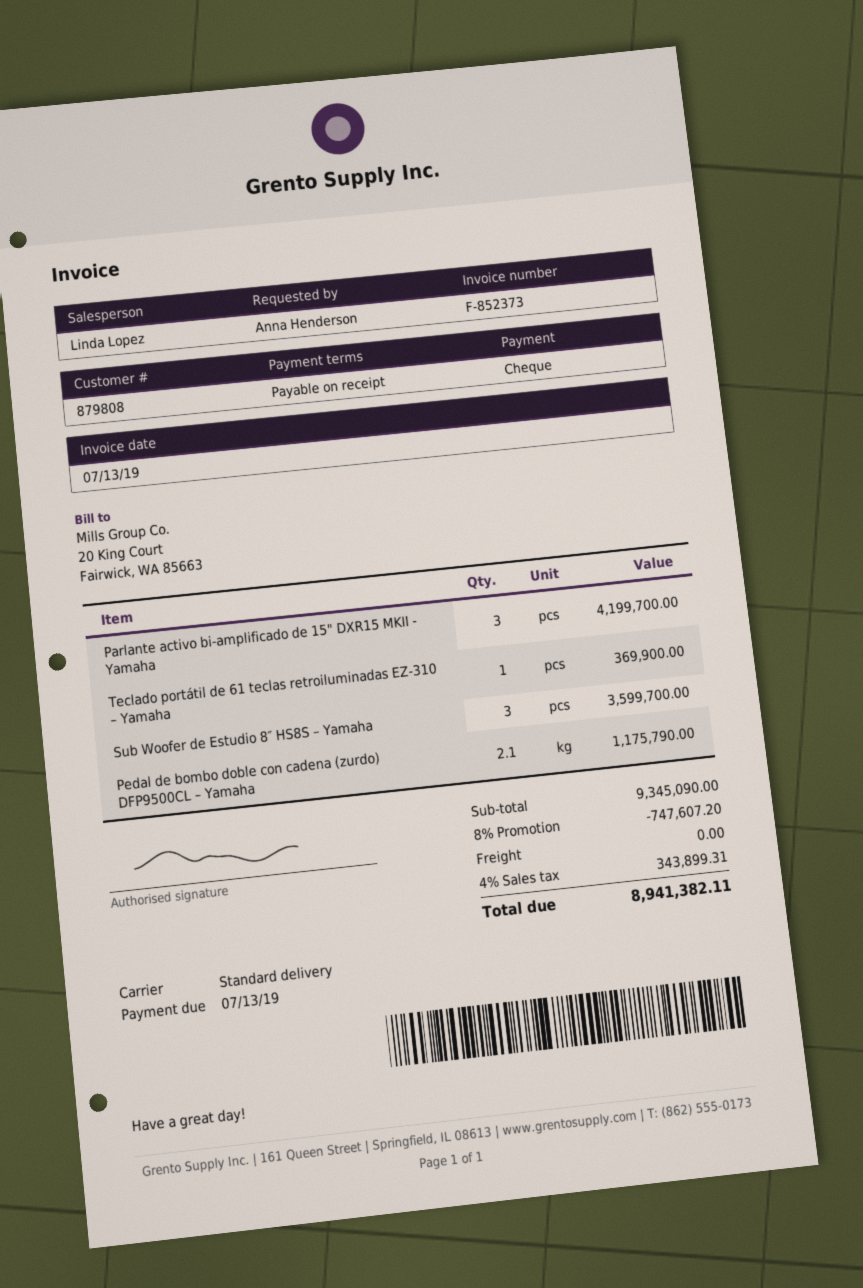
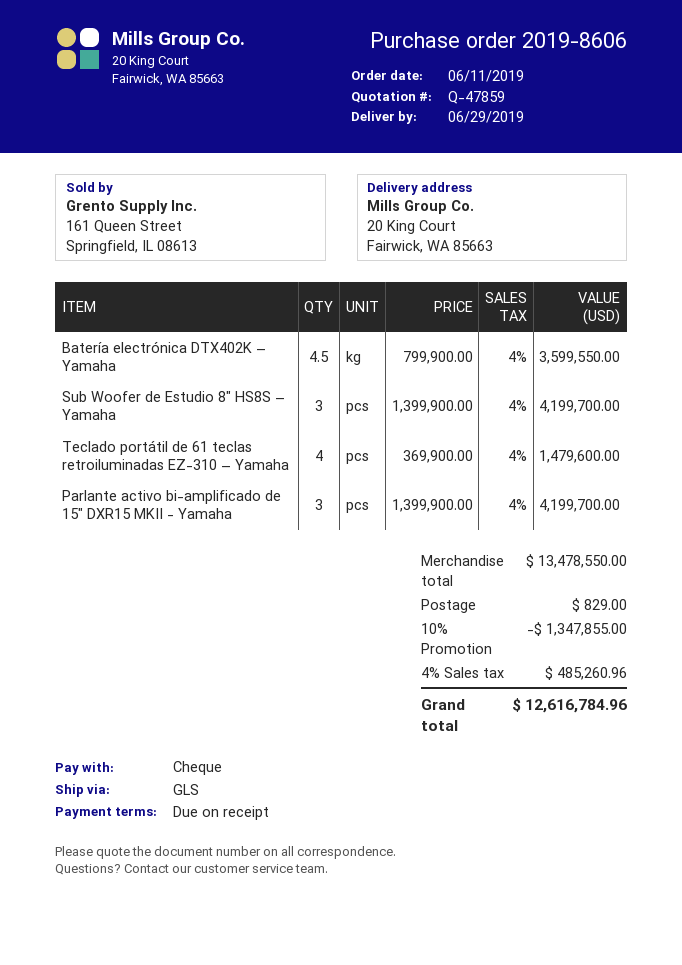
shipping method: standard -> GLS
Teclado portátil de 61 teclas retroiluminadas EZ-310 – Yamaha: 1 for 369900.00 -> 4 for 1479600.00
Sub Woofer de Estudio 8″ HS8S – Yamaha: 3 for 3599700.00 -> 3 for 4199700.00
Pedal de bombo doble con cadena (zurdo) DFP9500CL – Yamaha: 2.1 for 1175790.00 -> none
Batería electrónica DTX402K – Yamaha: none -> 4.5 for 3599550.00
subtotal: 9345090.00 -> 13478550.00
discount: 8% = 747607.20 -> 10% = 1347855.00
shipping: 0.00 -> 829.00
tax: 4% = 343899.31 -> 4% = 485260.96
total: 8941382.11 -> 12616784.96

